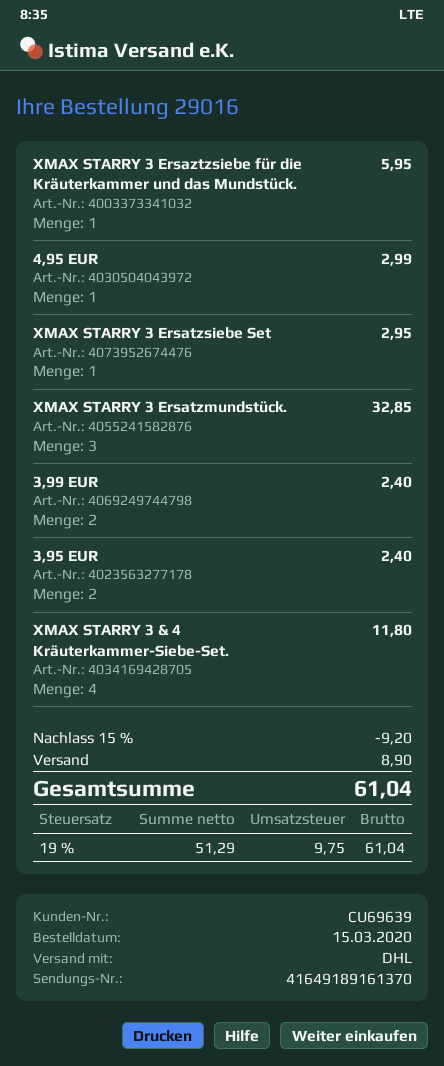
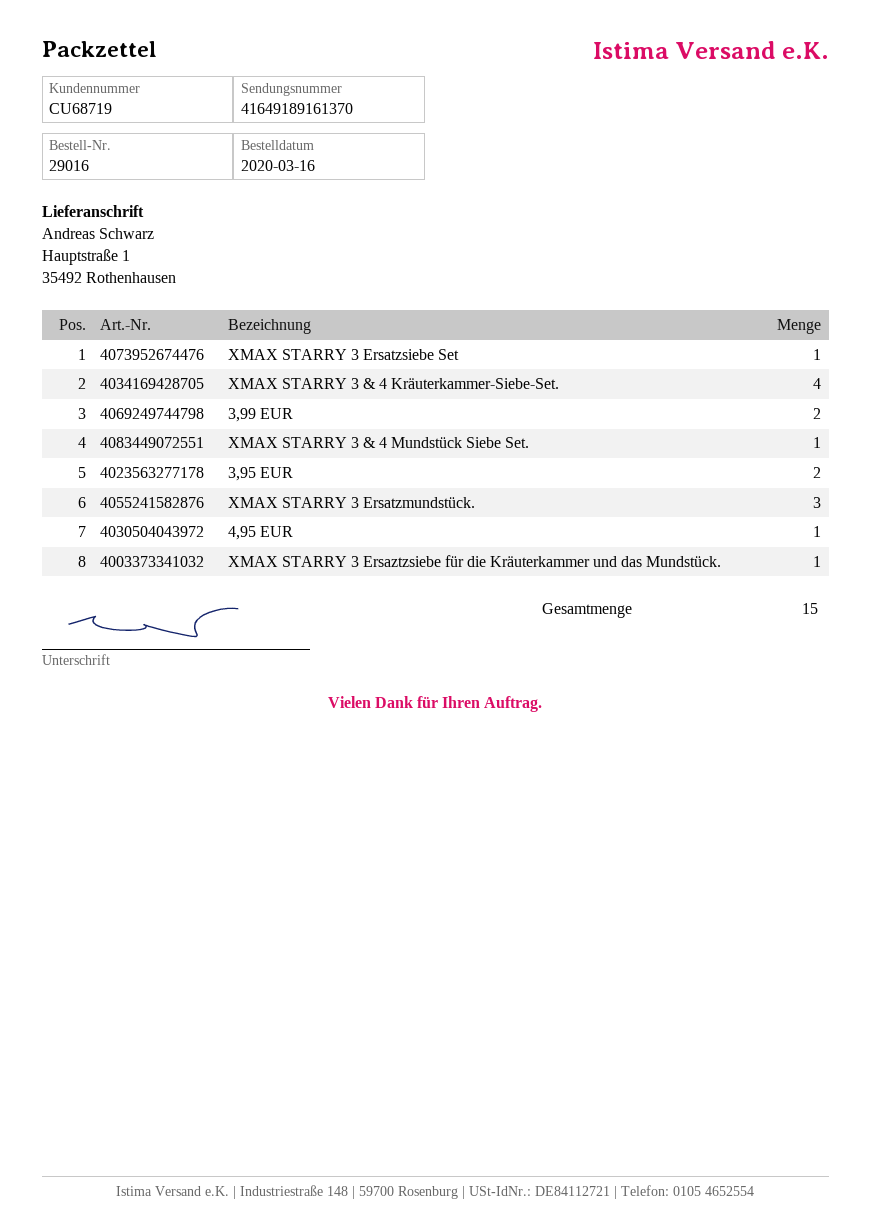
order date: 2020-03-15 -> 2020-03-16
customer number: CU69639 -> CU68719
XMAX STARRY 3 & 4 Mundstück Siebe Set.: none -> 1

